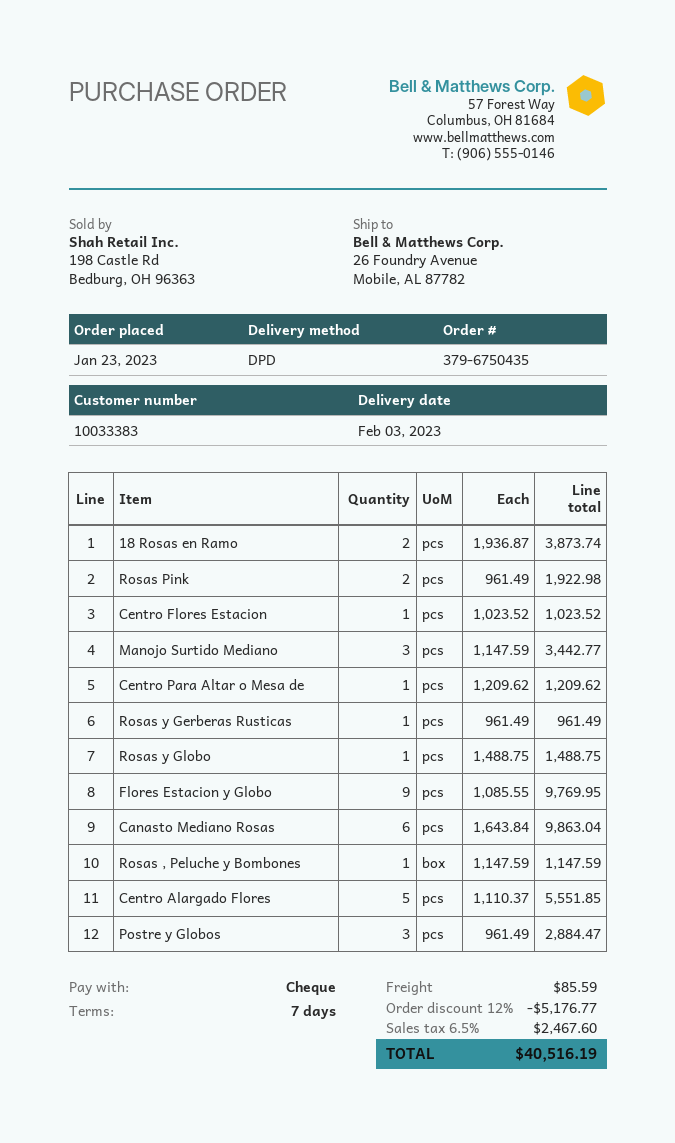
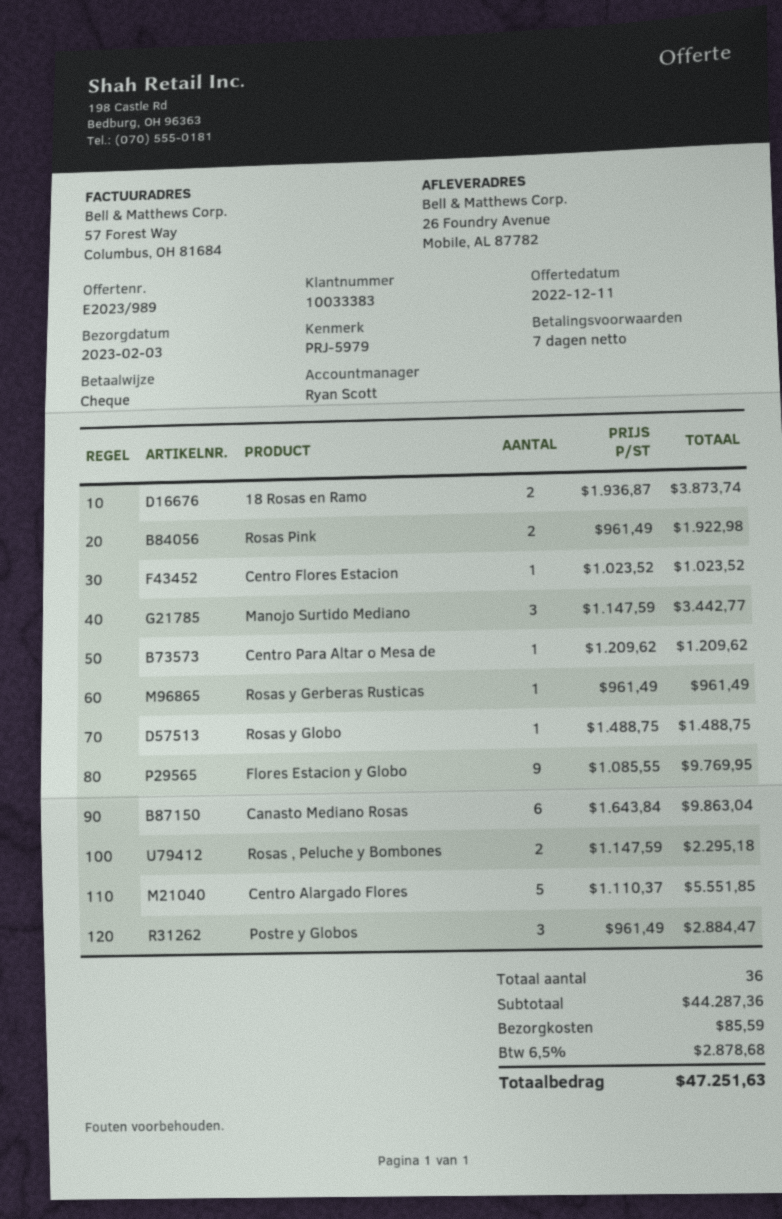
Rosas , Peluche y Bombones: 1 x 1147.59 = 1147.59 -> 2 x 1147.59 = 2295.18
discount: 12% = 5176.77 -> none
tax: 6.5% = 2467.60 -> 6.5% = 2878.68
total: 40516.19 -> 47251.63

